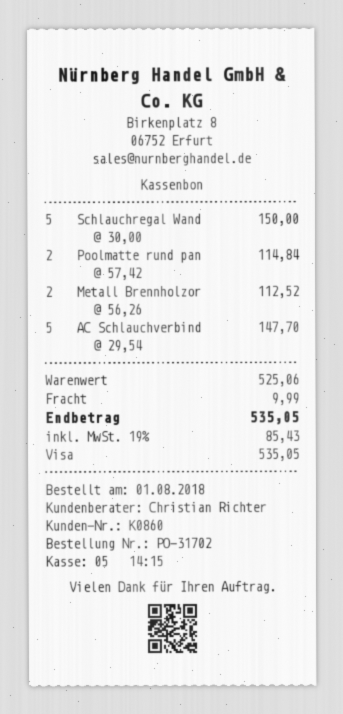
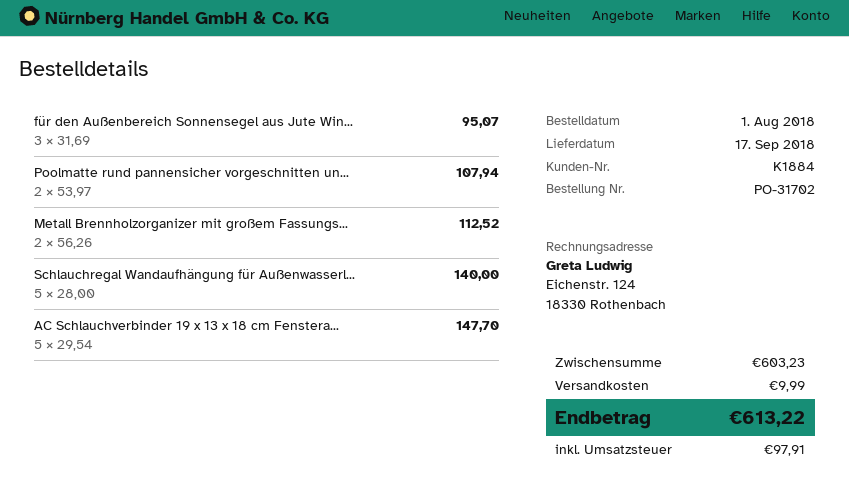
customer number: K0860 -> K1884
Schlauchregal Wand: 5 x 30.00 = 150.00 -> 5 x 28.00 = 140.00
Poolmatte rund pan: 2 x 57.42 = 114.84 -> 2 x 53.97 = 107.94
für den Außenbereich Sonnensegel aus Jute Win...: none -> 3 x 31.69 = 95.07
subtotal: 525.06 -> 603.23
tax: 85.43 -> 97.91
total: 535.05 -> 613.22

